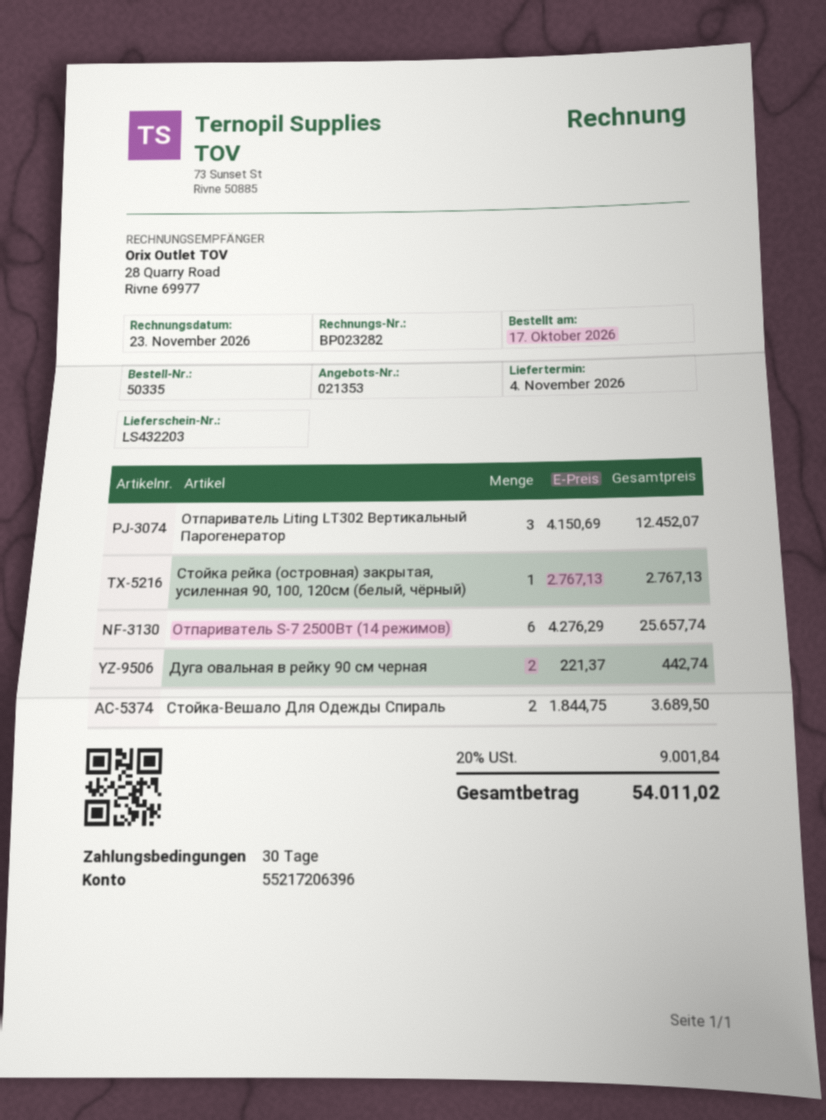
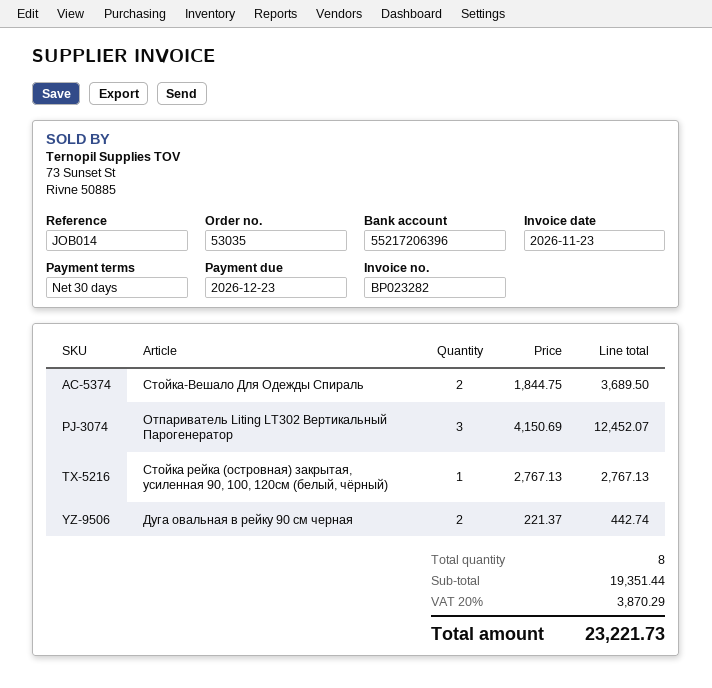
order number: 50335 -> 53035
Отпариватель S-7 2500Вт (14 режимов): 6 x 4276.29 = 25657.74 -> none
tax: 20% = 9001.84 -> 20% = 3870.29
total: 54011.02 -> 23221.73

